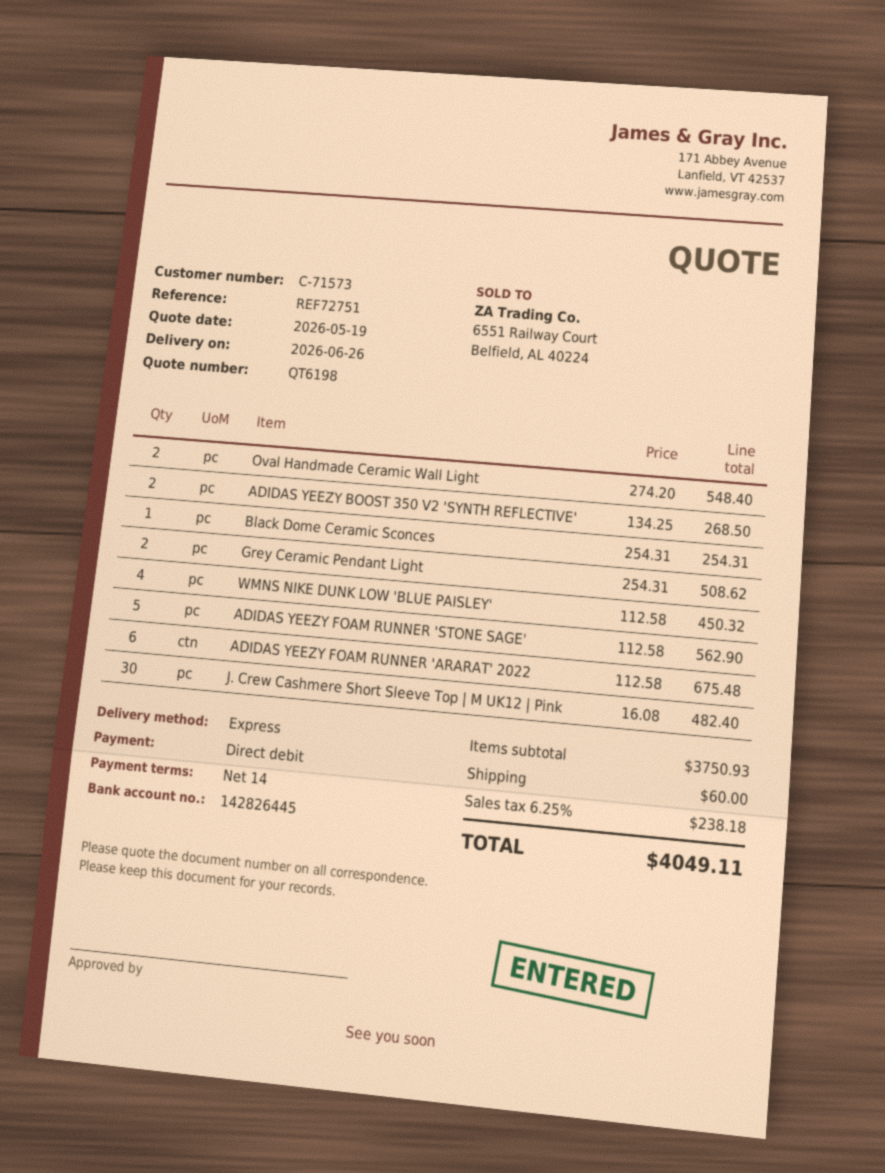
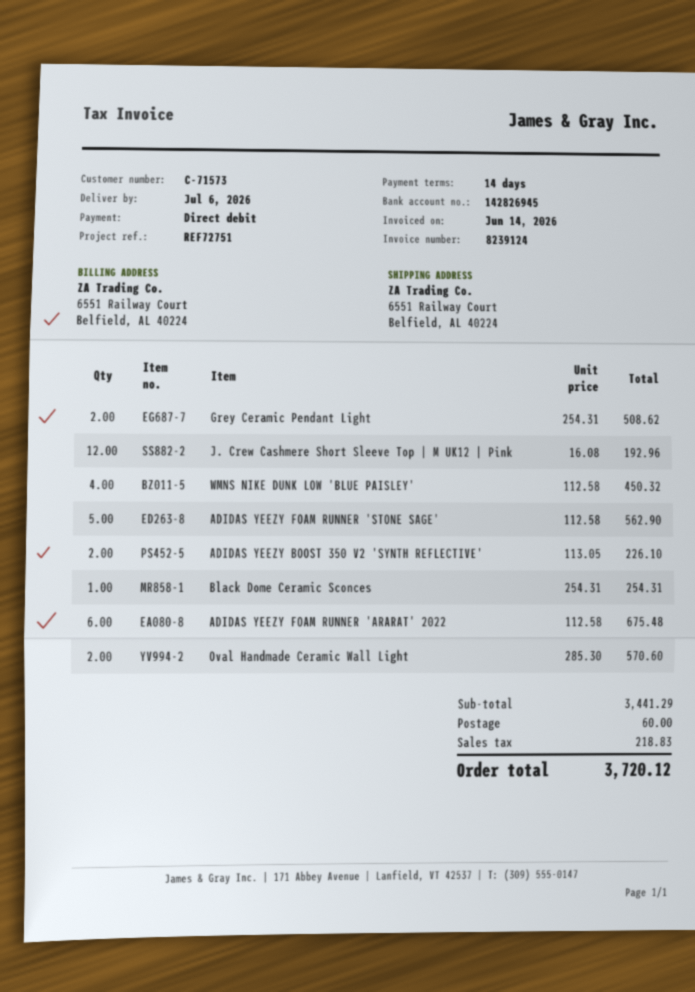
delivery date: 2026-06-26 -> 2026-07-06
bank account: 142826445 -> 142826945
Oval Handmade Ceramic Wall Light: 2 x 274.20 = 548.40 -> 2 x 285.30 = 570.60
ADIDAS YEEZY BOOST 350 V2 'SYNTH REFLECTIVE': 2 x 134.25 = 268.50 -> 2 x 113.05 = 226.10
J. Crew Cashmere Short Sleeve Top | M UK12 | Pink: 30 x 16.08 = 482.40 -> 12 x 16.08 = 192.96
subtotal: 3750.93 -> 3441.29
tax: 238.18 -> 218.83
total: 4049.11 -> 3720.12

